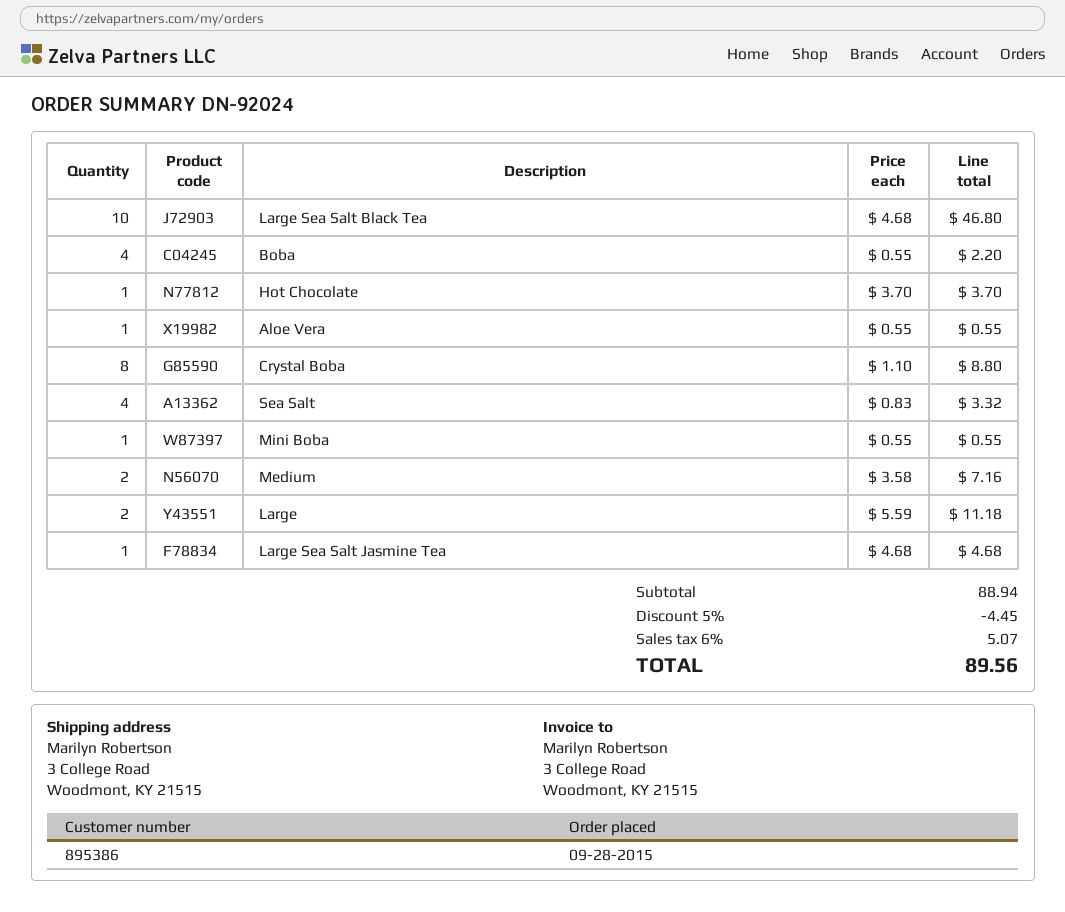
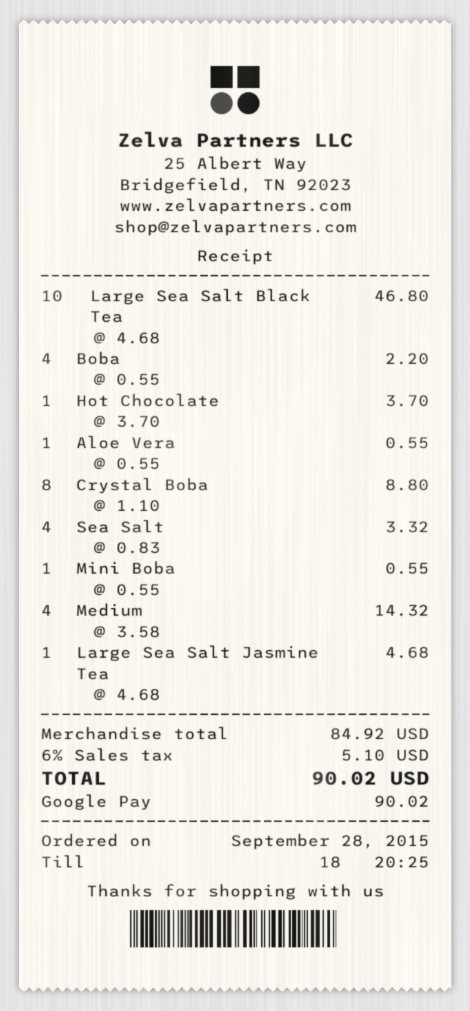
Medium: 2 x 3.58 = 7.16 -> 4 x 3.58 = 14.32
Large: 2 x 5.59 = 11.18 -> none
subtotal: 88.94 -> 84.92
discount: 5% = 4.45 -> none
tax: 6% = 5.07 -> 6% = 5.10
total: 89.56 -> 90.02

